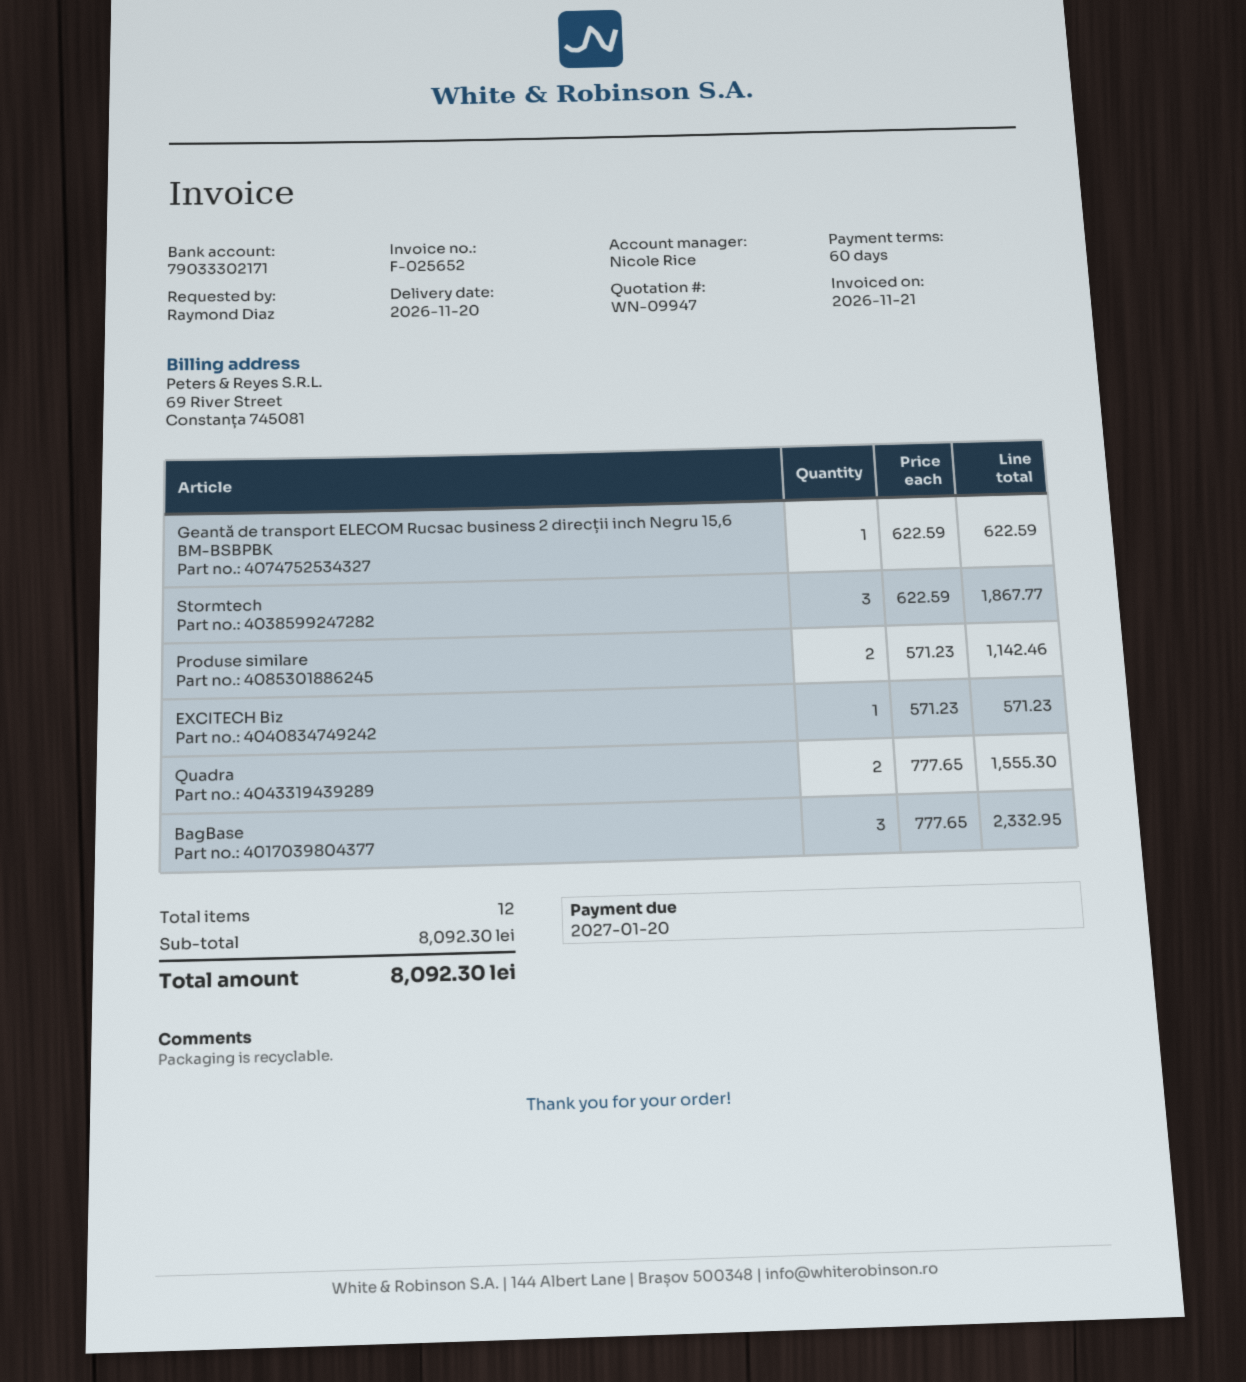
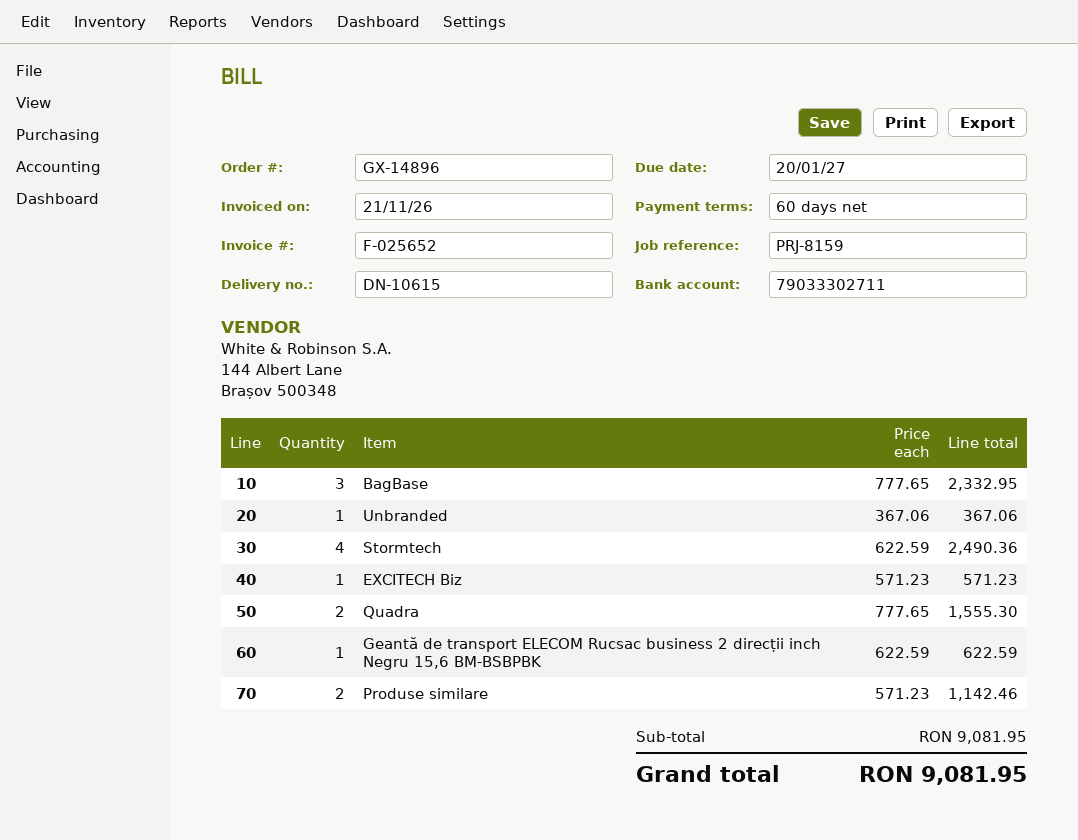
bank account: 79033302171 -> 79033302711
Stormtech: 3 x 622.59 = 1867.77 -> 4 x 622.59 = 2490.36
Unbranded: none -> 1 x 367.06 = 367.06
subtotal: 8092.30 -> 9081.95
total: 8092.30 -> 9081.95

